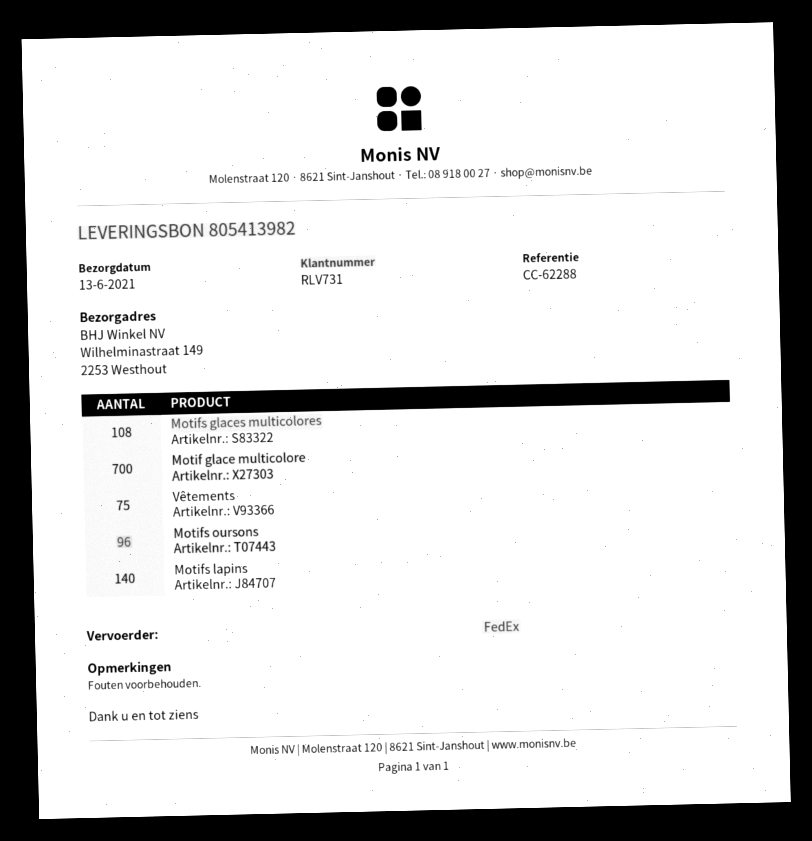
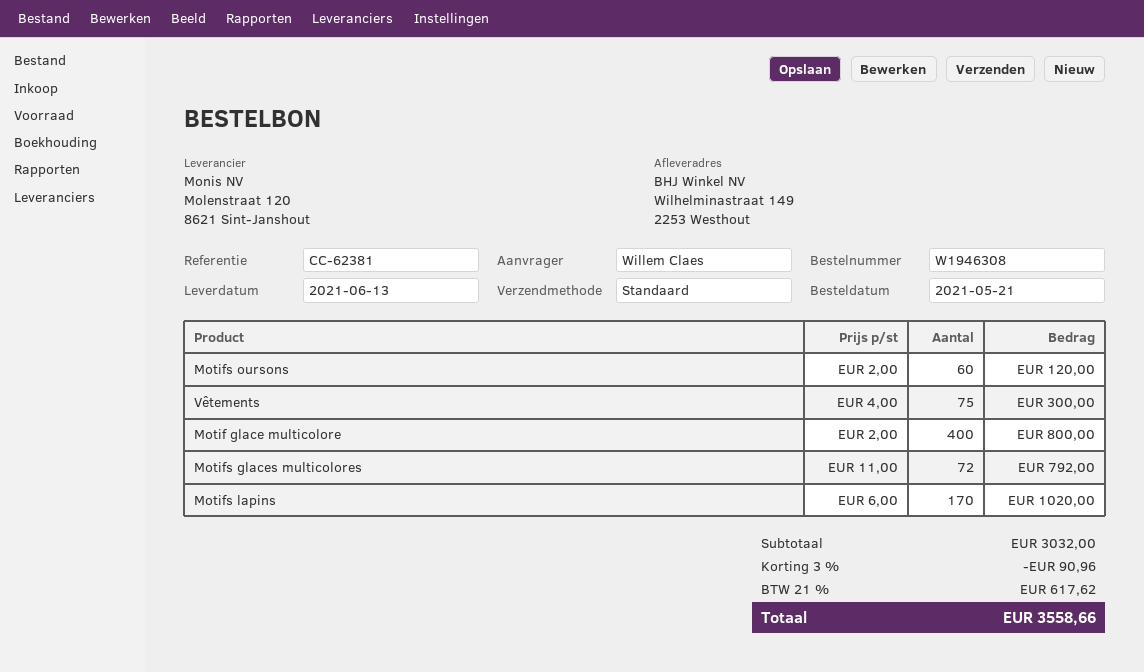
reference: CC-62288 -> CC-62381
shipping method: FedEx -> standard
Motifs glaces multicolores: 108 -> 72
Motif glace multicolore: 700 -> 400
Motifs oursons: 96 -> 60
Motifs lapins: 140 -> 170

